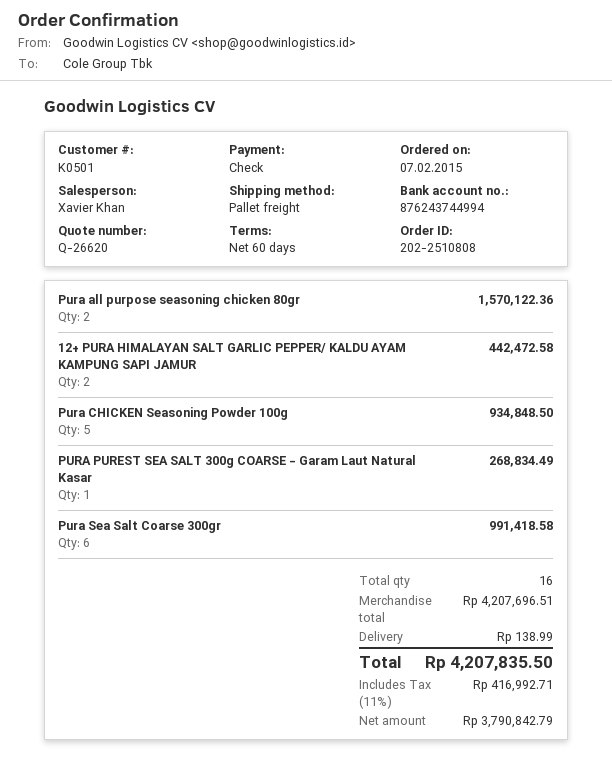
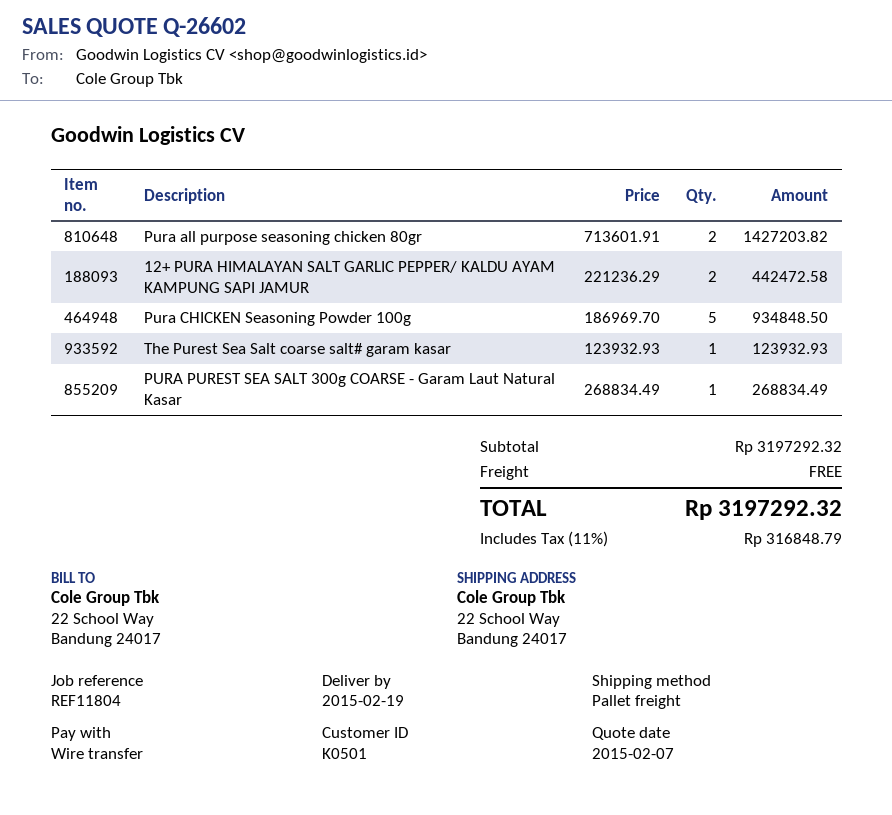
quote number: Q-26620 -> Q-26602
payment method: cheque -> bank transfer
Pura all purpose seasoning chicken 80gr: 2 for 1570122.36 -> 2 for 1427203.82
Pura Sea Salt Coarse 300gr: 6 for 991418.58 -> none
The Purest Sea Salt coarse salt# garam kasar: none -> 1 for 123932.93
subtotal: 4207696.51 -> 3197292.32
shipping: 138.99 -> 0.00
tax: 11% = 416992.71 -> 11% = 316848.79
total: 4207835.50 -> 3197292.32

